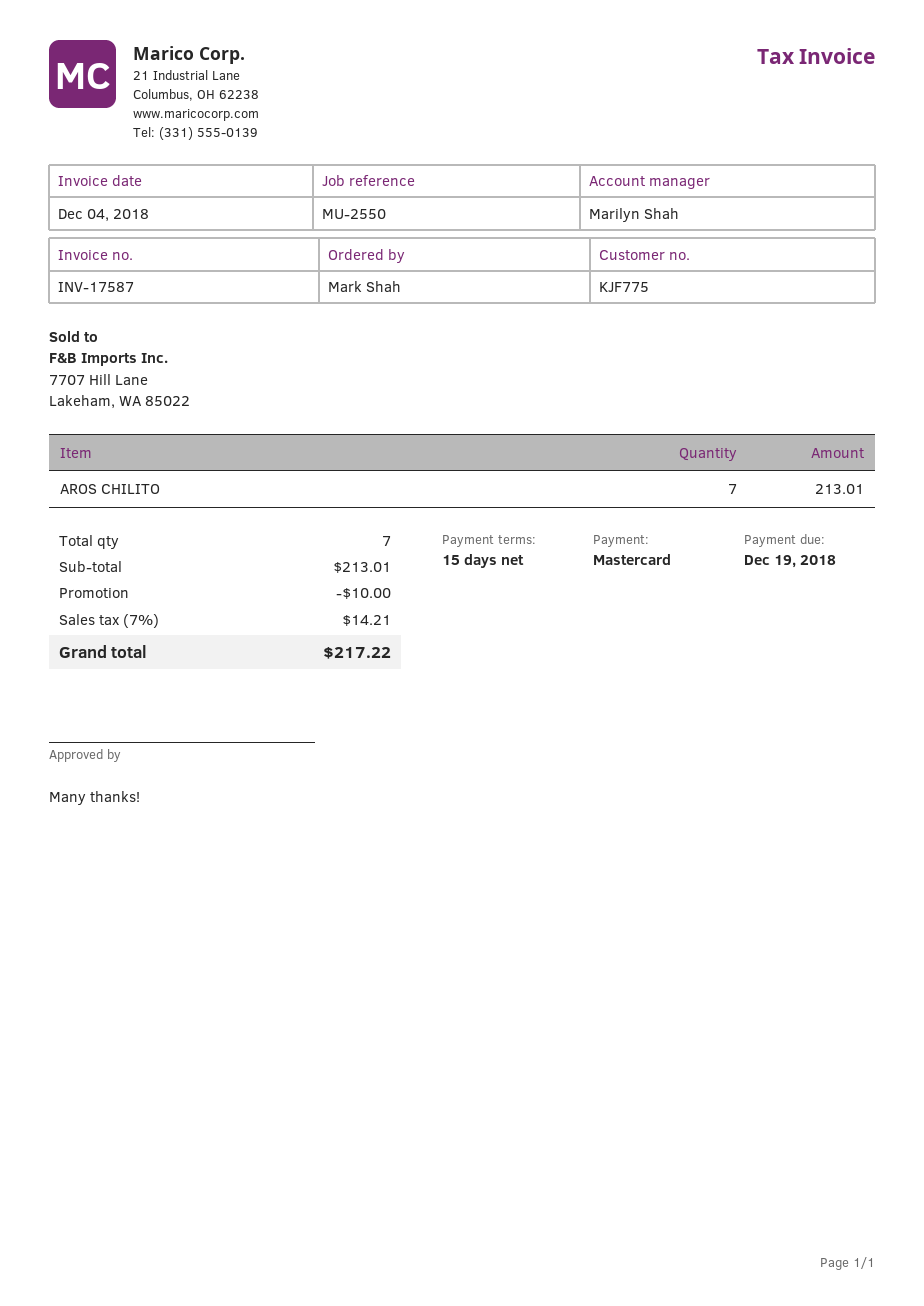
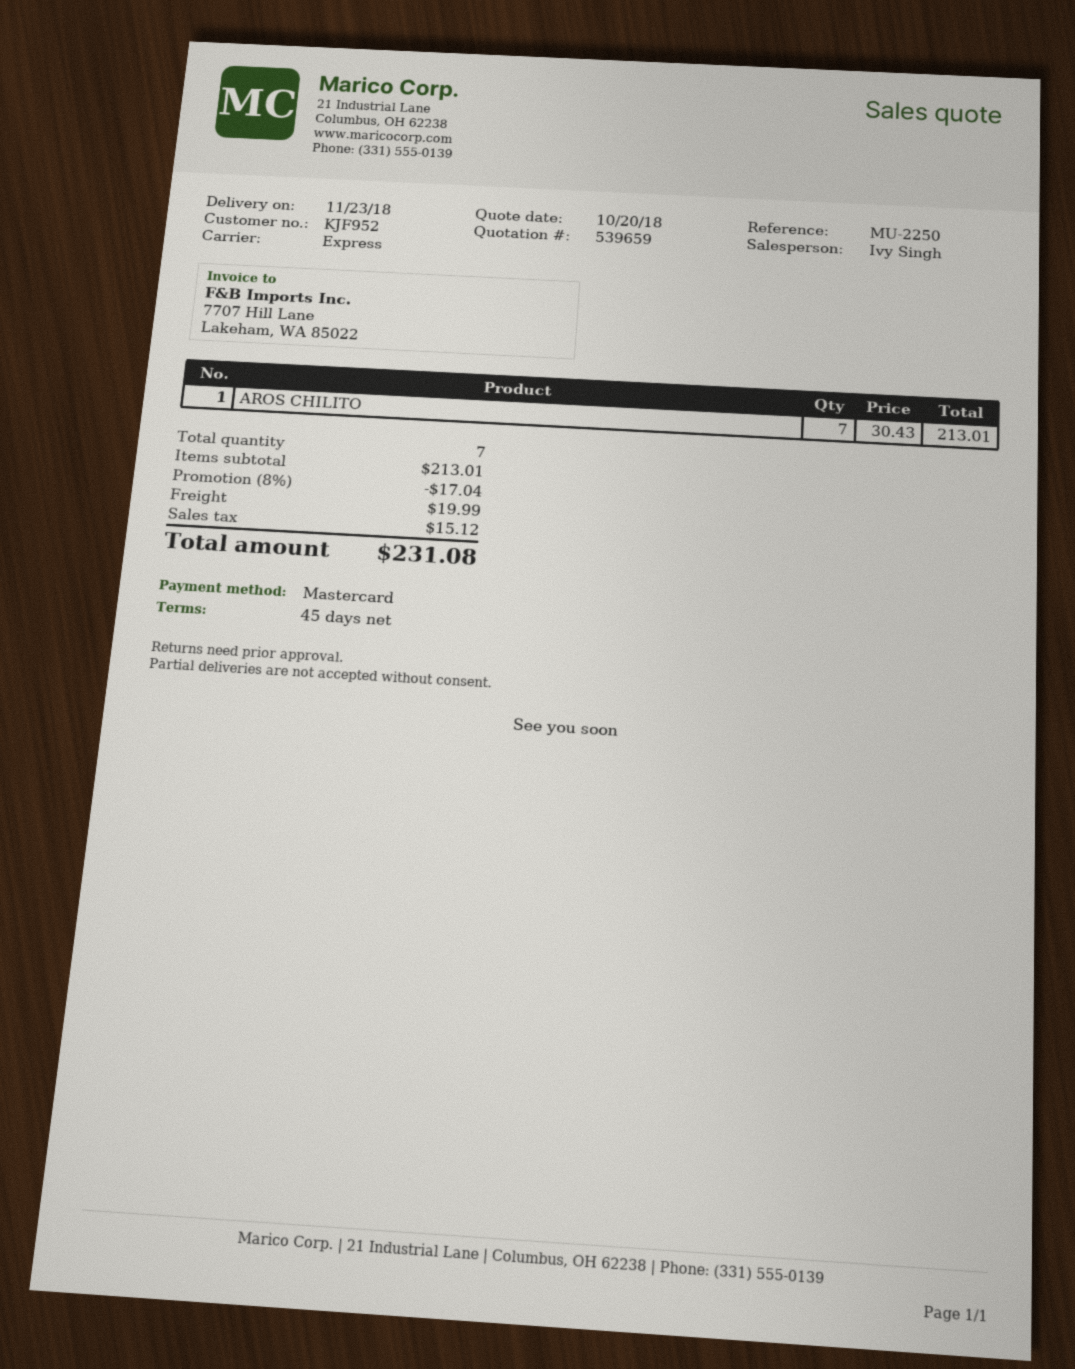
payment terms: 15 days -> 45 days
customer number: KJF775 -> KJF952
reference: MU-2550 -> MU-2250
sales rep: Marilyn Shah -> Ivy Singh
discount: 10.00 -> 17.04
shipping: none -> 19.99
tax: 14.21 -> 15.12
total: 217.22 -> 231.08

